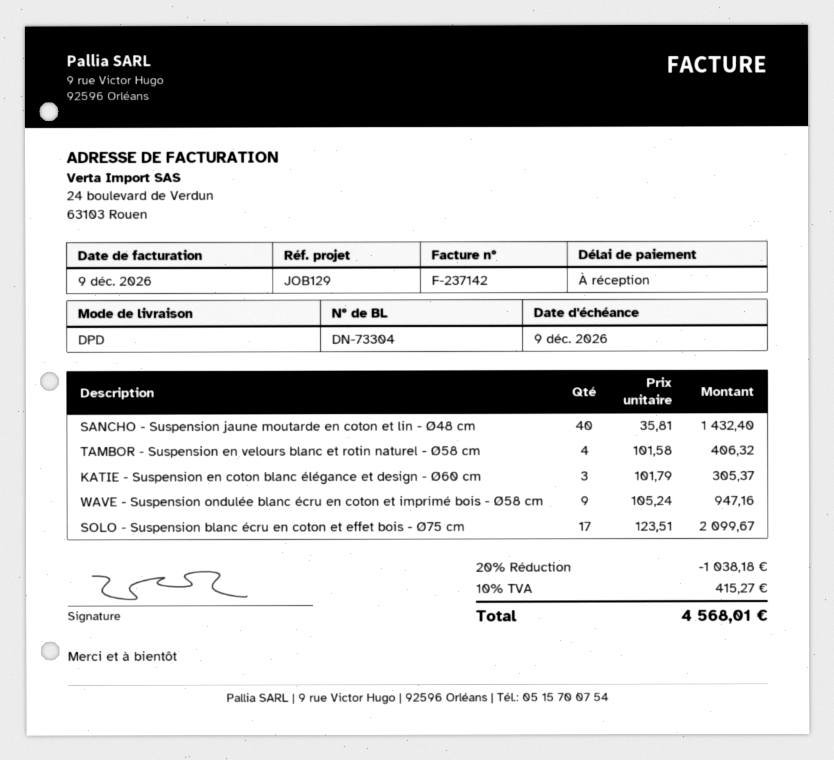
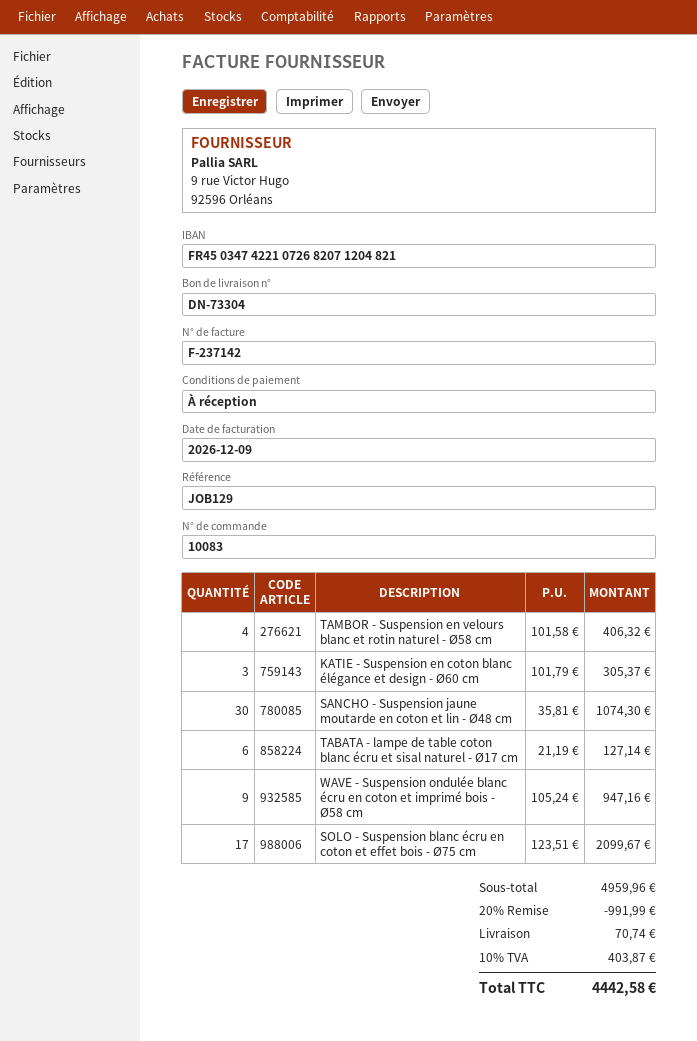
SANCHO - Suspension jaune moutarde en coton et lin - Ø48 cm: 40 x 35.81 = 1432.40 -> 30 x 35.81 = 1074.30
TABATA - lampe de table coton blanc écru et sisal naturel - Ø17 cm: none -> 6 x 21.19 = 127.14
discount: 20% = 1038.18 -> 20% = 991.99
shipping: none -> 70.74
tax: 10% = 415.27 -> 10% = 403.87
total: 4568.01 -> 4442.58

